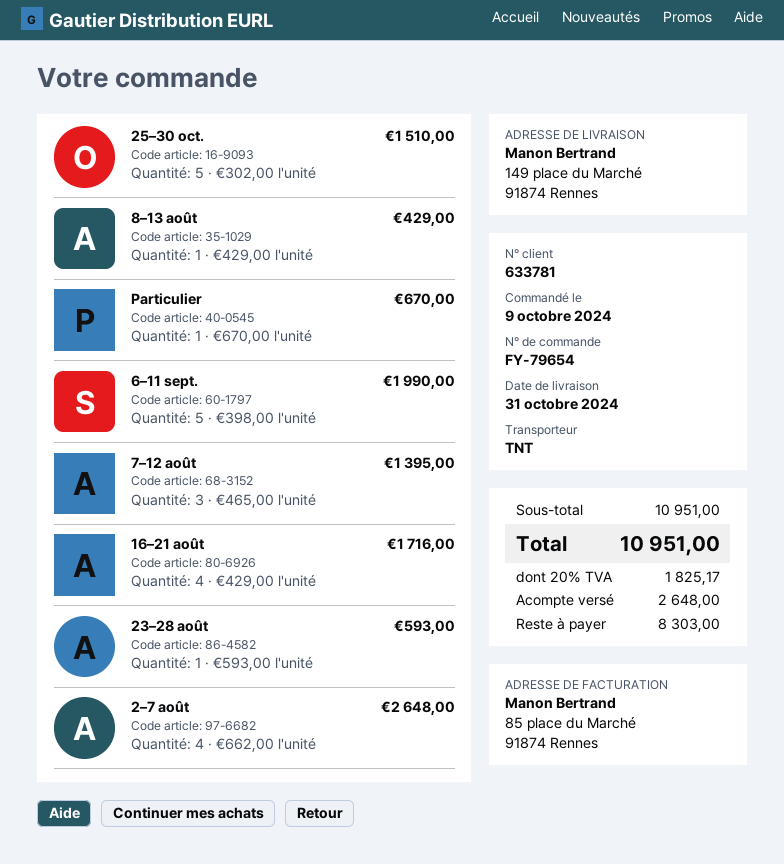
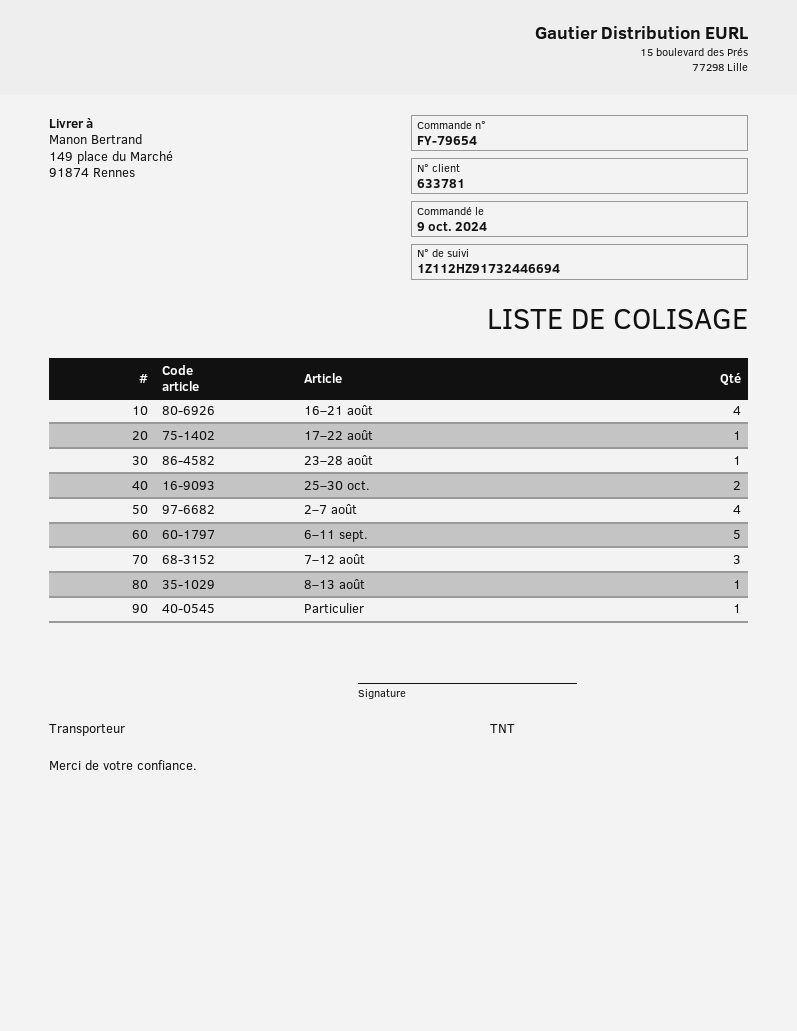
25–30 oct.: 5 -> 2
17–22 août: none -> 1

